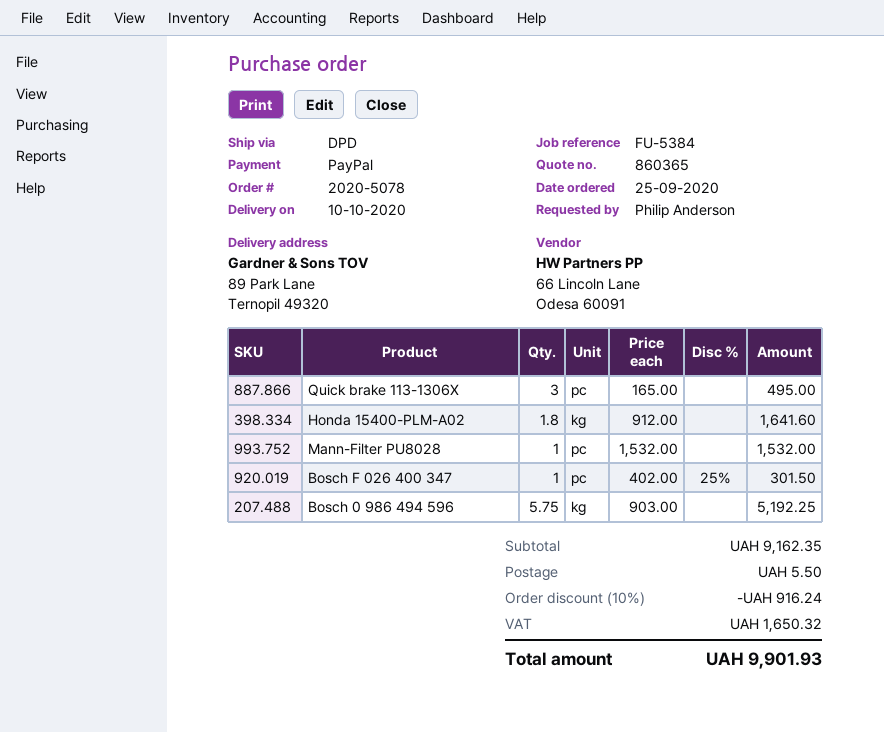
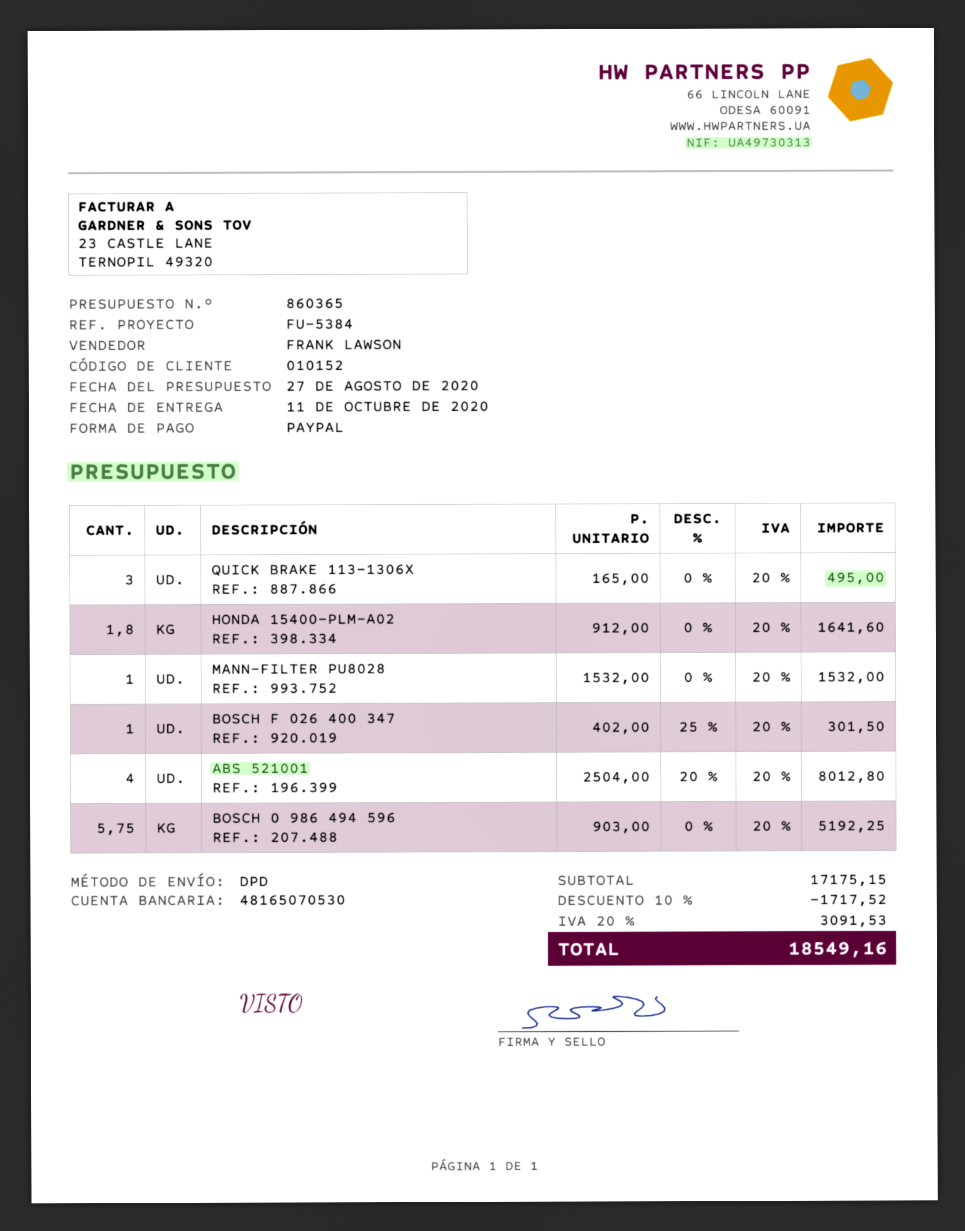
delivery date: 2020-10-10 -> 2020-10-11
ABS 521001: none -> 4 x 2504.00 - 20% = 8012.80
subtotal: 9162.35 -> 17175.15
discount: 10% = 916.24 -> 10% = 1717.52
shipping: 5.50 -> none
tax: 1650.32 -> 3091.53
total: 9901.93 -> 18549.16

